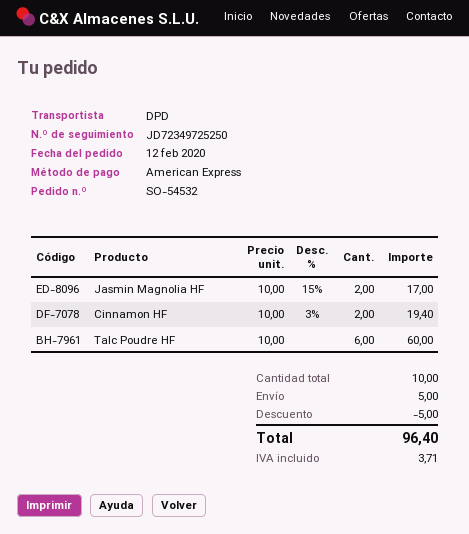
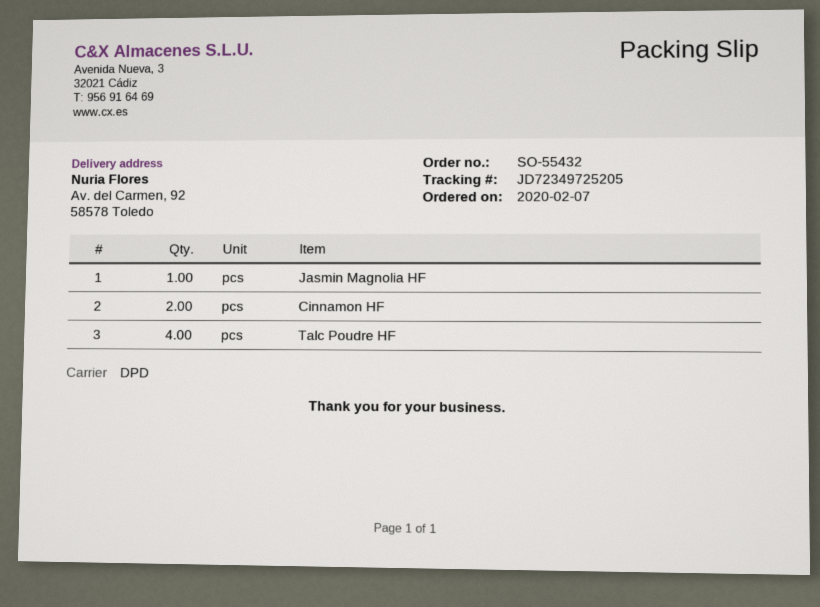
order number: SO-54532 -> SO-55432
order date: 2020-02-12 -> 2020-02-07
tracking number: JD72349725250 -> JD72349725205
Jasmin Magnolia HF: 2 -> 1
Talc Poudre HF: 6 -> 4

